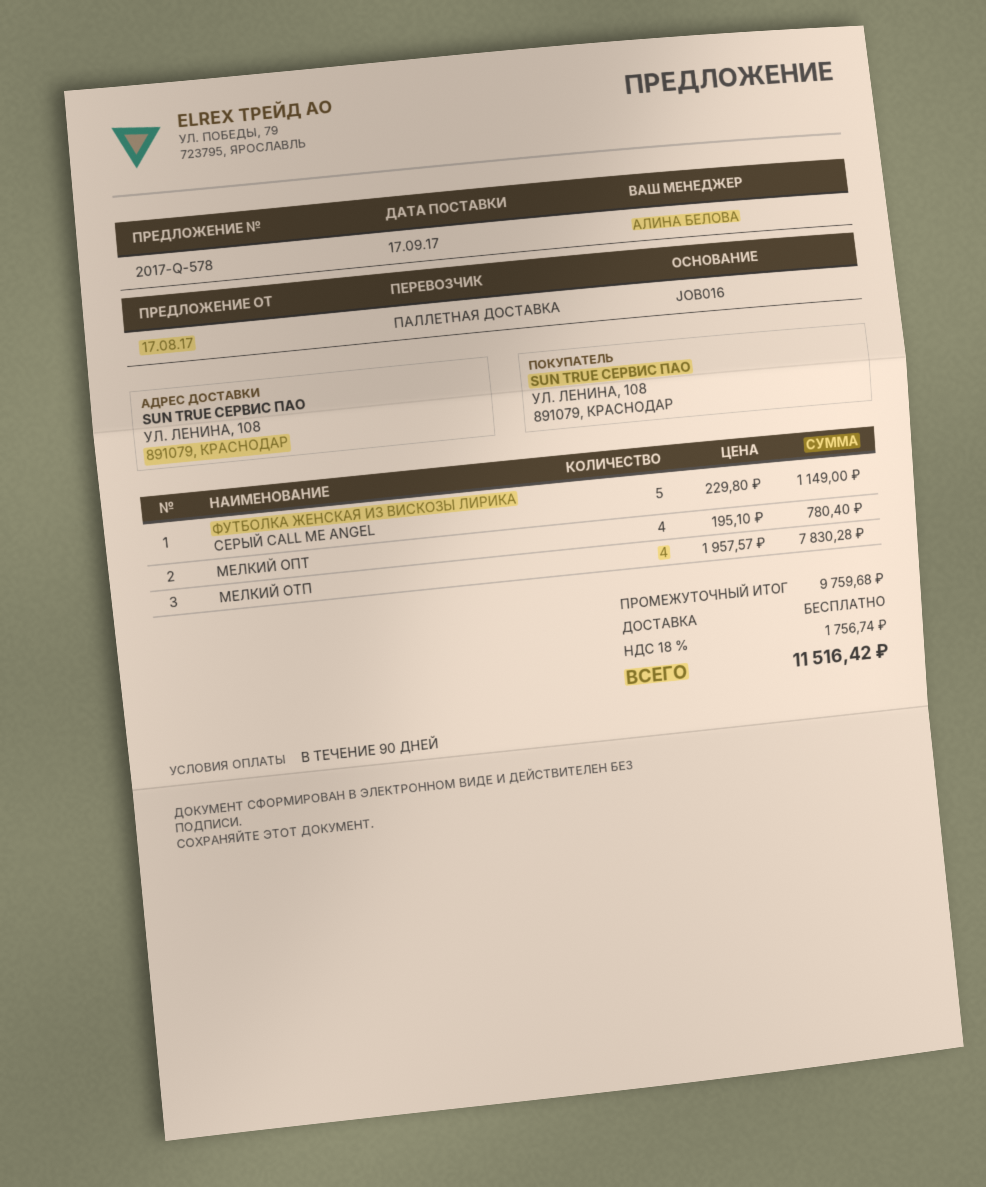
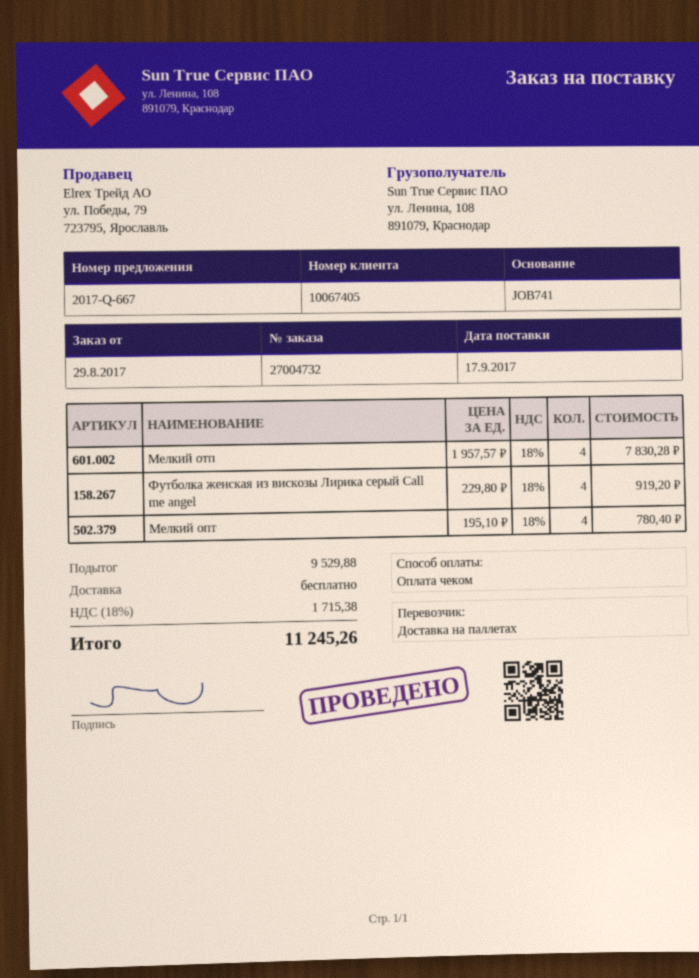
quote number: 2017-Q-578 -> 2017-Q-667
reference: JOB016 -> JOB741
ФУТБОЛКА ЖЕНСКАЯ ИЗ ВИСКОЗЫ ЛИРИКА СЕРЫЙ CALL ME ANGEL: 5 x 229.80 = 1149.00 -> 4 x 229.80 = 919.20
subtotal: 9759.68 -> 9529.88
tax: 18% = 1756.74 -> 18% = 1715.38
total: 11516.42 -> 11245.26

